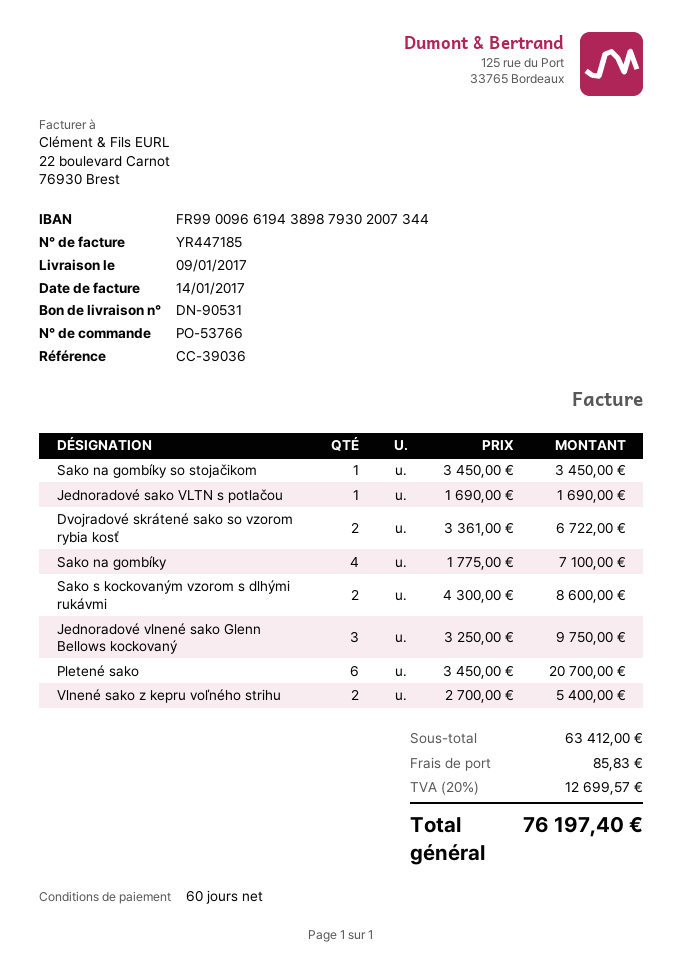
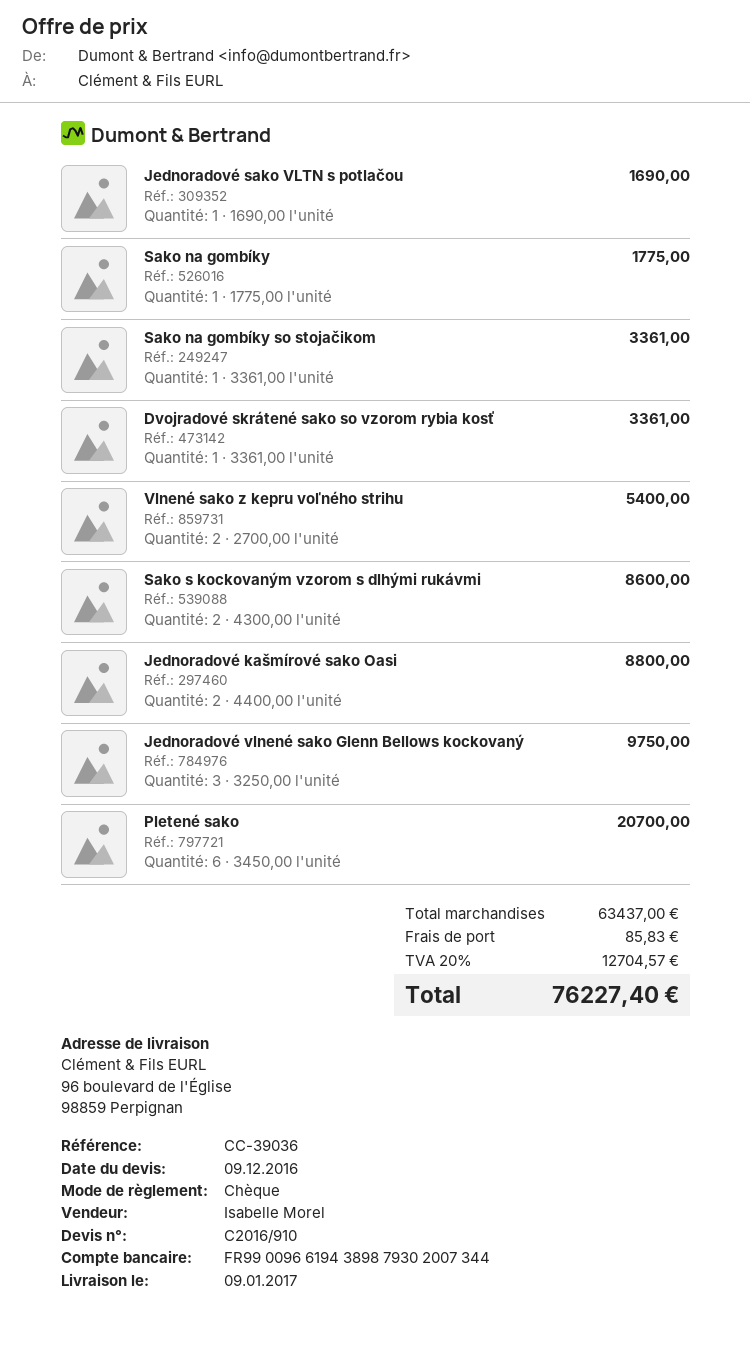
Sako na gombíky so stojačikom: 1 x 3450.00 = 3450.00 -> 1 x 3361.00 = 3361.00
Dvojradové skrátené sako so vzorom rybia kosť: 2 x 3361.00 = 6722.00 -> 1 x 3361.00 = 3361.00
Sako na gombíky: 4 x 1775.00 = 7100.00 -> 1 x 1775.00 = 1775.00
Jednoradové kašmírové sako Oasi: none -> 2 x 4400.00 = 8800.00
subtotal: 63412.00 -> 63437.00
tax: 20% = 12699.57 -> 20% = 12704.57
total: 76197.40 -> 76227.40

